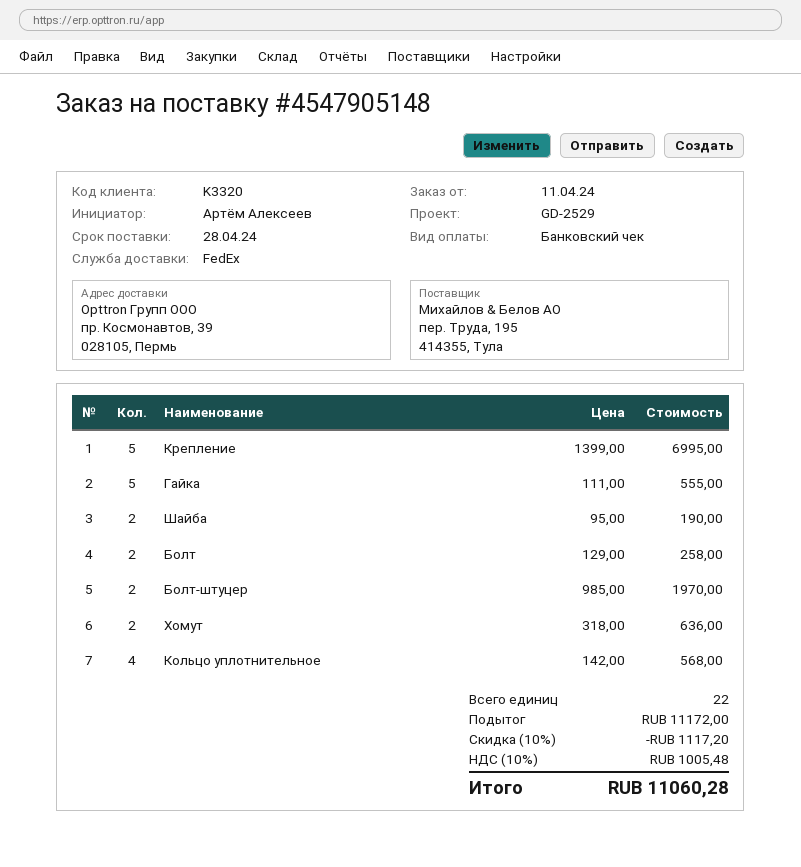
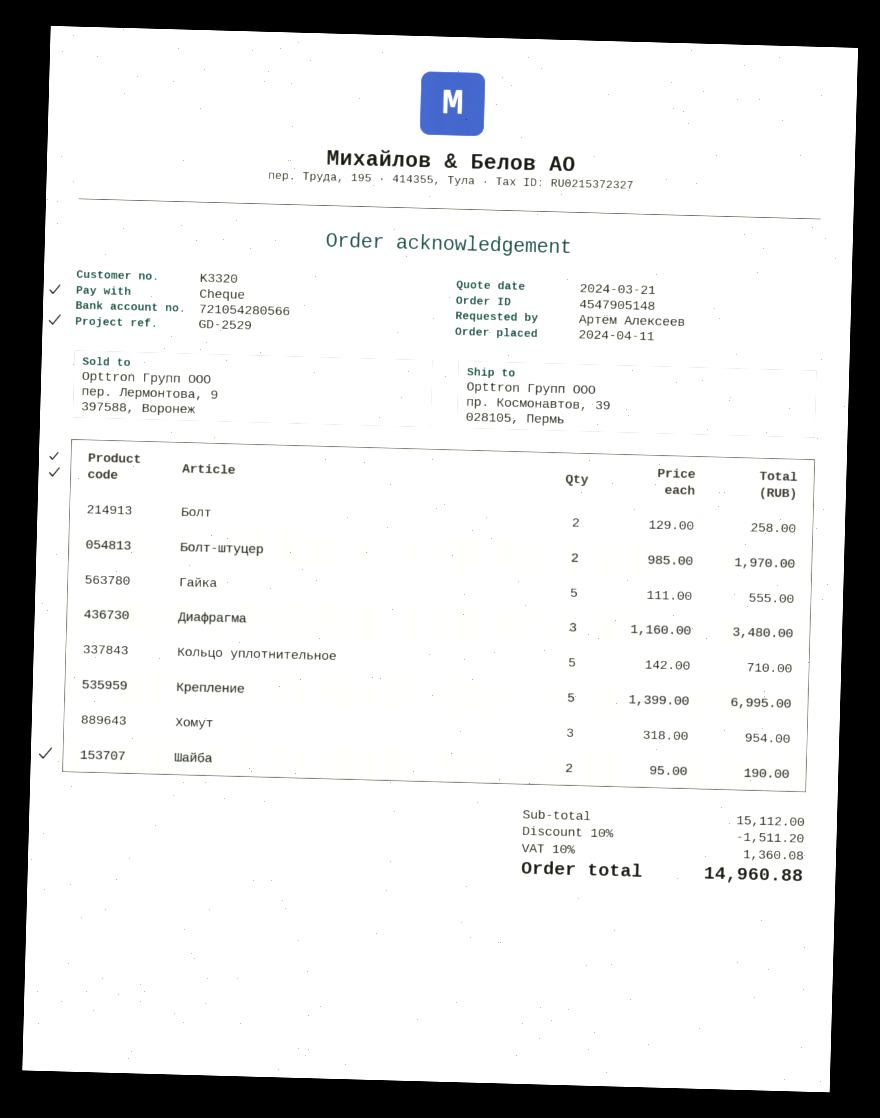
Хомут: 2 x 318.00 = 636.00 -> 3 x 318.00 = 954.00
Кольцо уплотнительное: 4 x 142.00 = 568.00 -> 5 x 142.00 = 710.00
Диафрагма: none -> 3 x 1160.00 = 3480.00
subtotal: 11172.00 -> 15112.00
discount: 10% = 1117.20 -> 10% = 1511.20
tax: 10% = 1005.48 -> 10% = 1360.08
total: 11060.28 -> 14960.88

